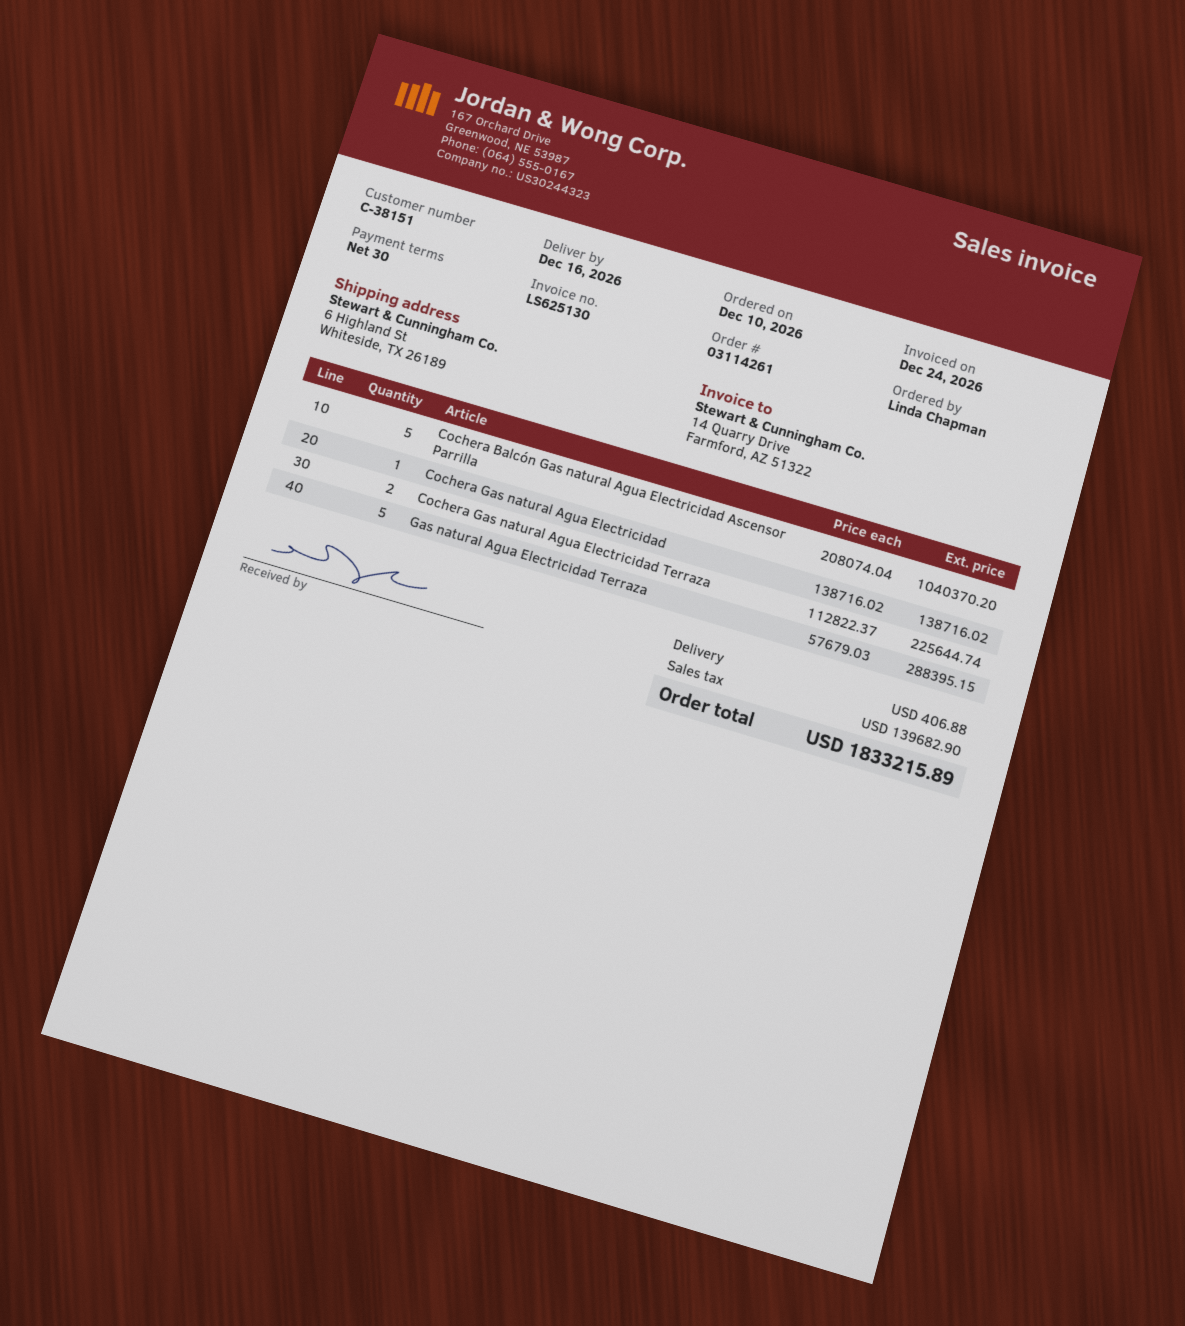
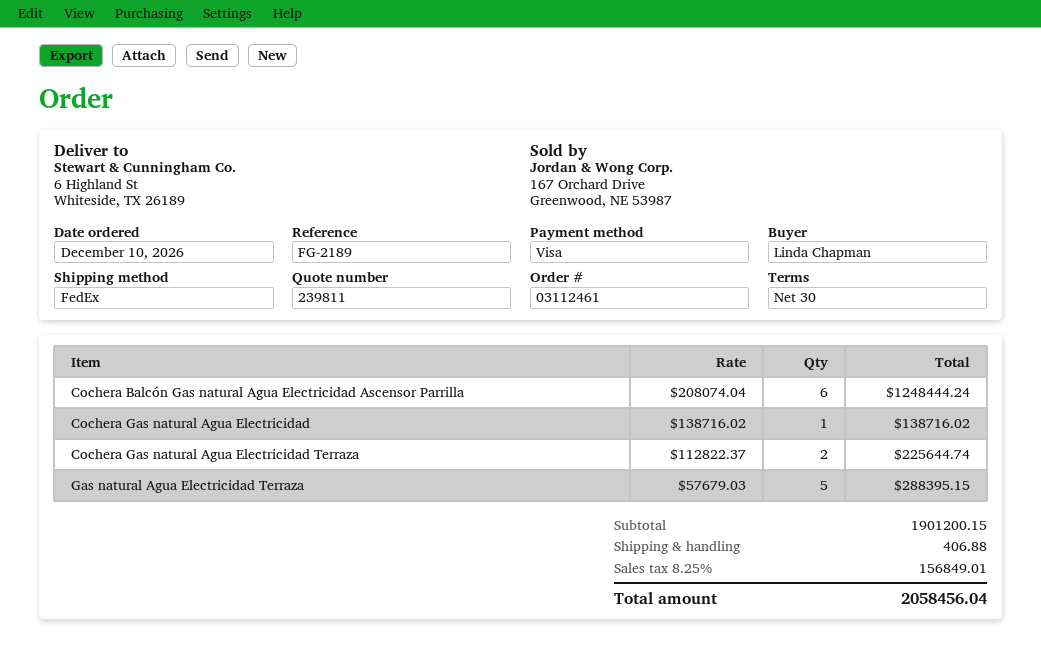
order number: 03114261 -> 03112461
Cochera Balcón Gas natural Agua Electricidad Ascensor Parrilla: 5 x 208074.04 = 1040370.20 -> 6 x 208074.04 = 1248444.24
tax: 139682.90 -> 156849.01
total: 1833215.89 -> 2058456.04

